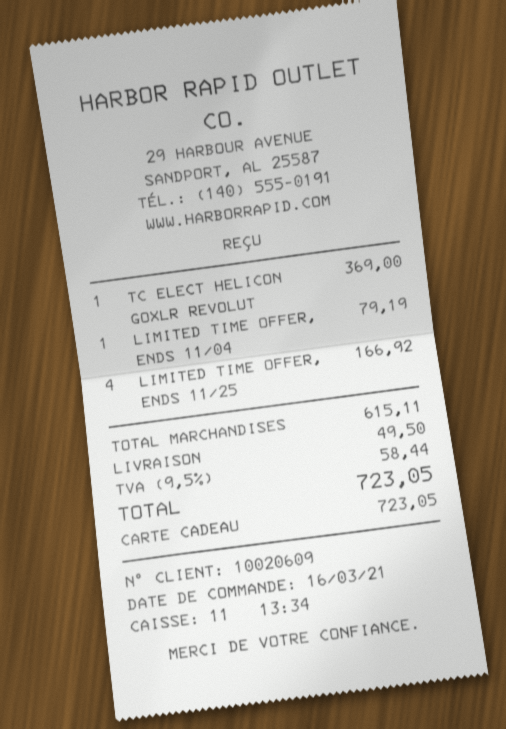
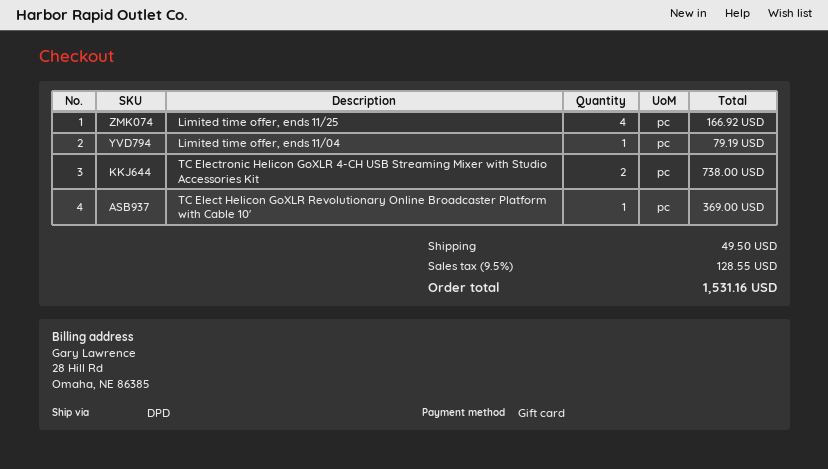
TC Electronic Helicon GoXLR 4-CH USB Streaming Mixer with Studio Accessories Kit: none -> 2 for 738.00
tax: 9.5% = 58.44 -> 9.5% = 128.55
total: 723.05 -> 1531.16

